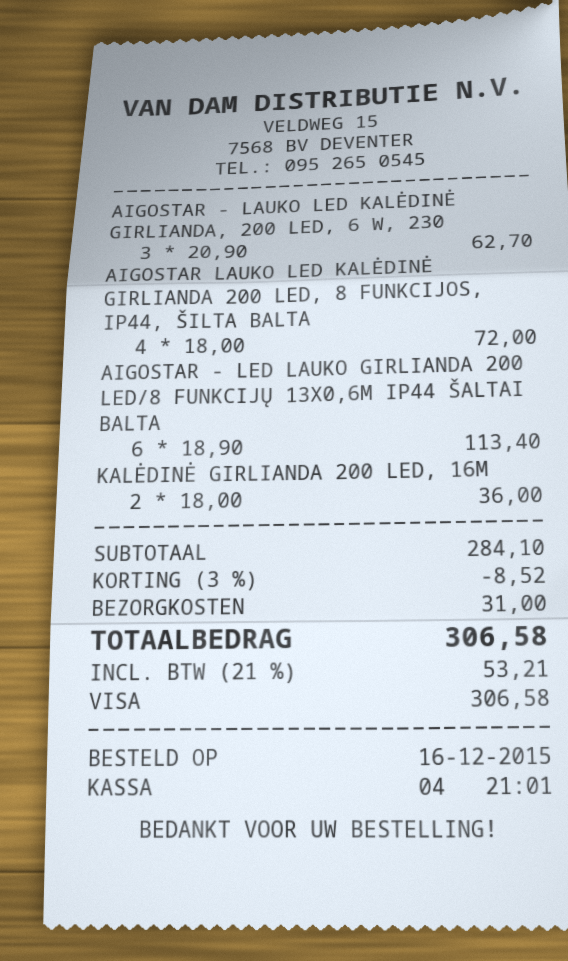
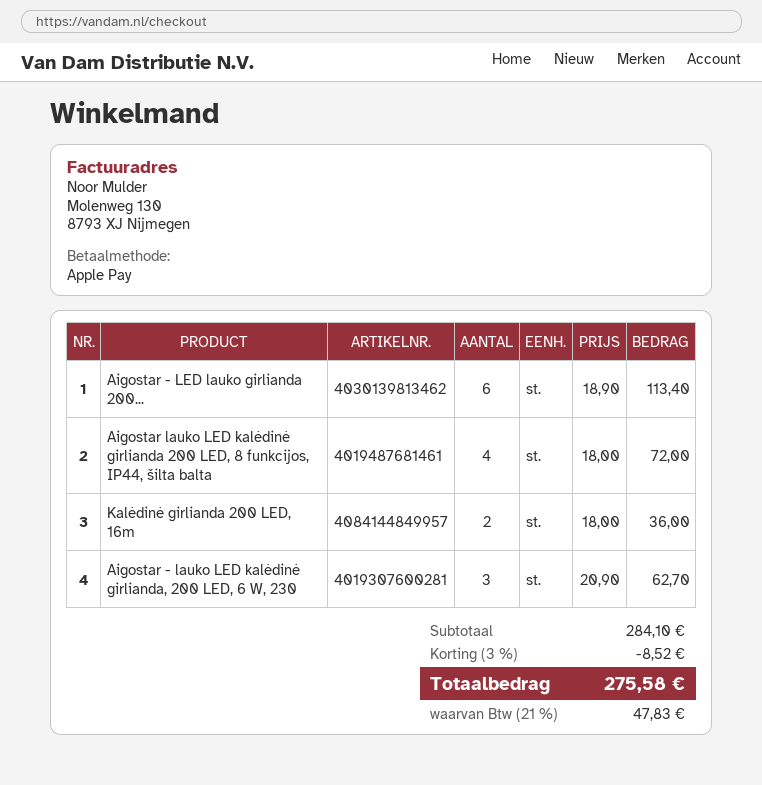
payment method: Visa -> Apple Pay
shipping: 31.00 -> none
tax: 21% = 53.21 -> 21% = 47.83
total: 306.58 -> 275.58

